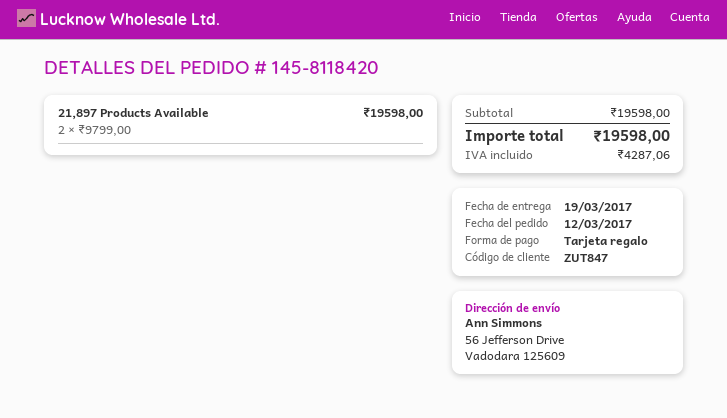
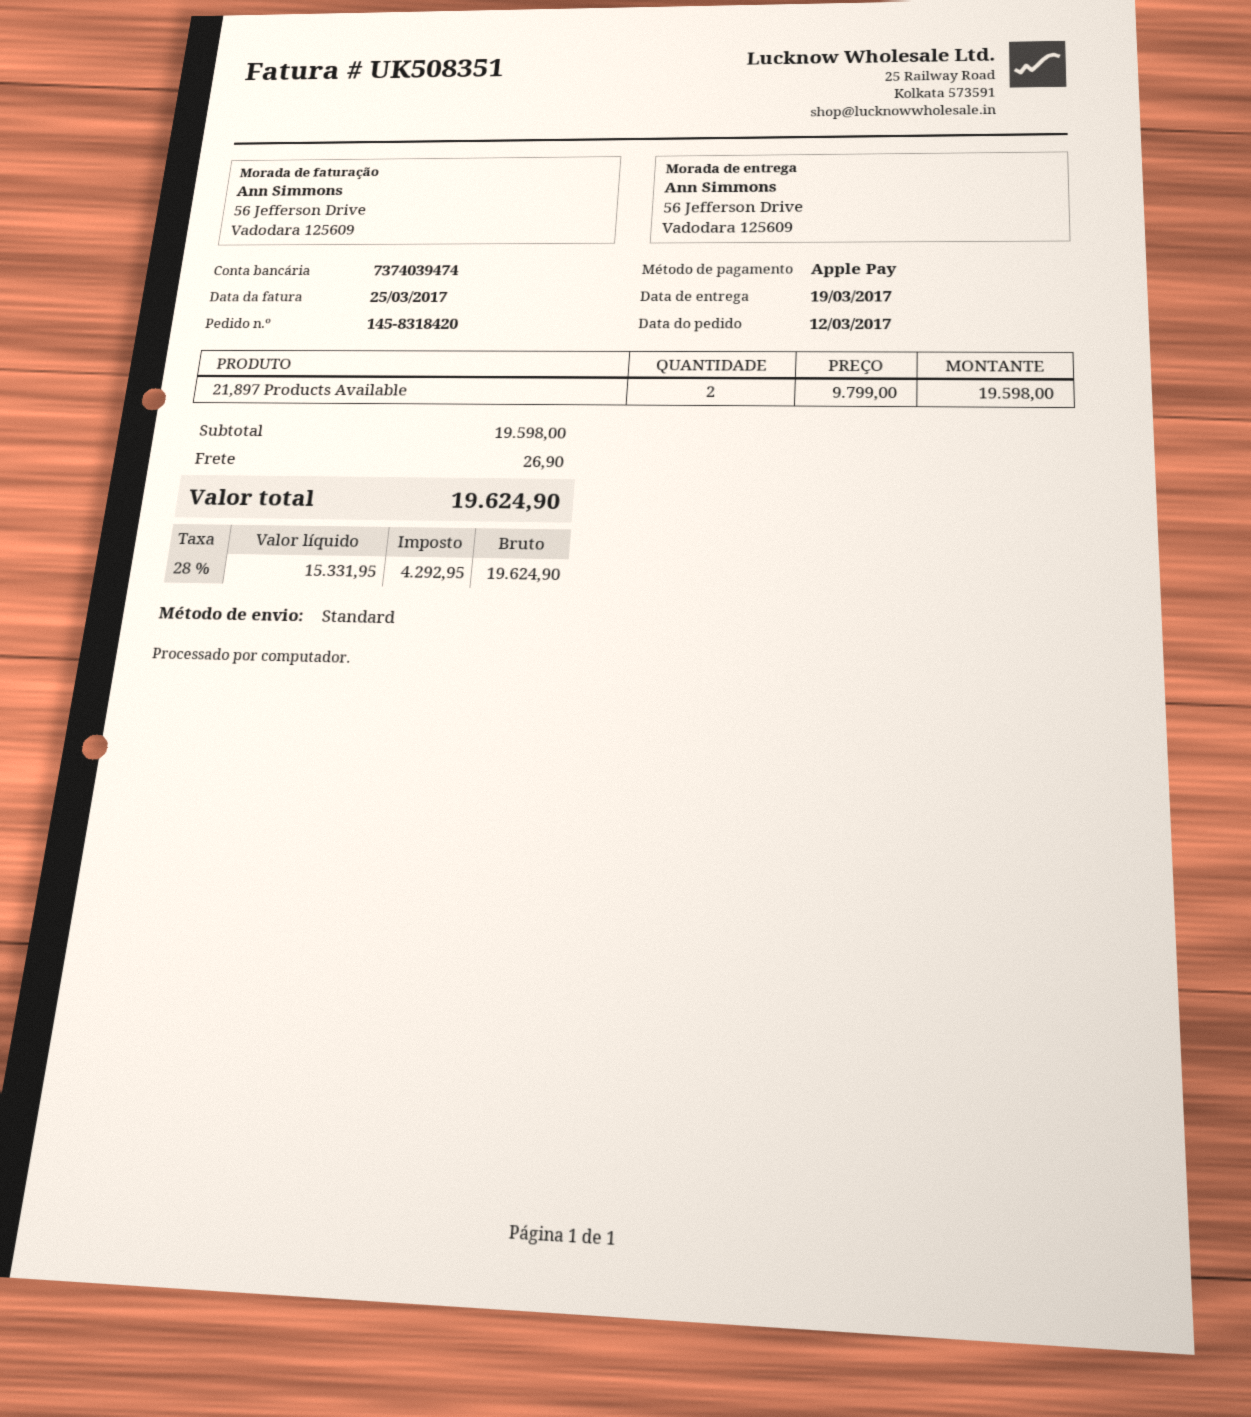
order number: 145-8118420 -> 145-8318420
payment method: gift card -> Apple Pay
shipping: none -> 26.90
tax: 4287.06 -> 4292.95
total: 19598.00 -> 19624.90

